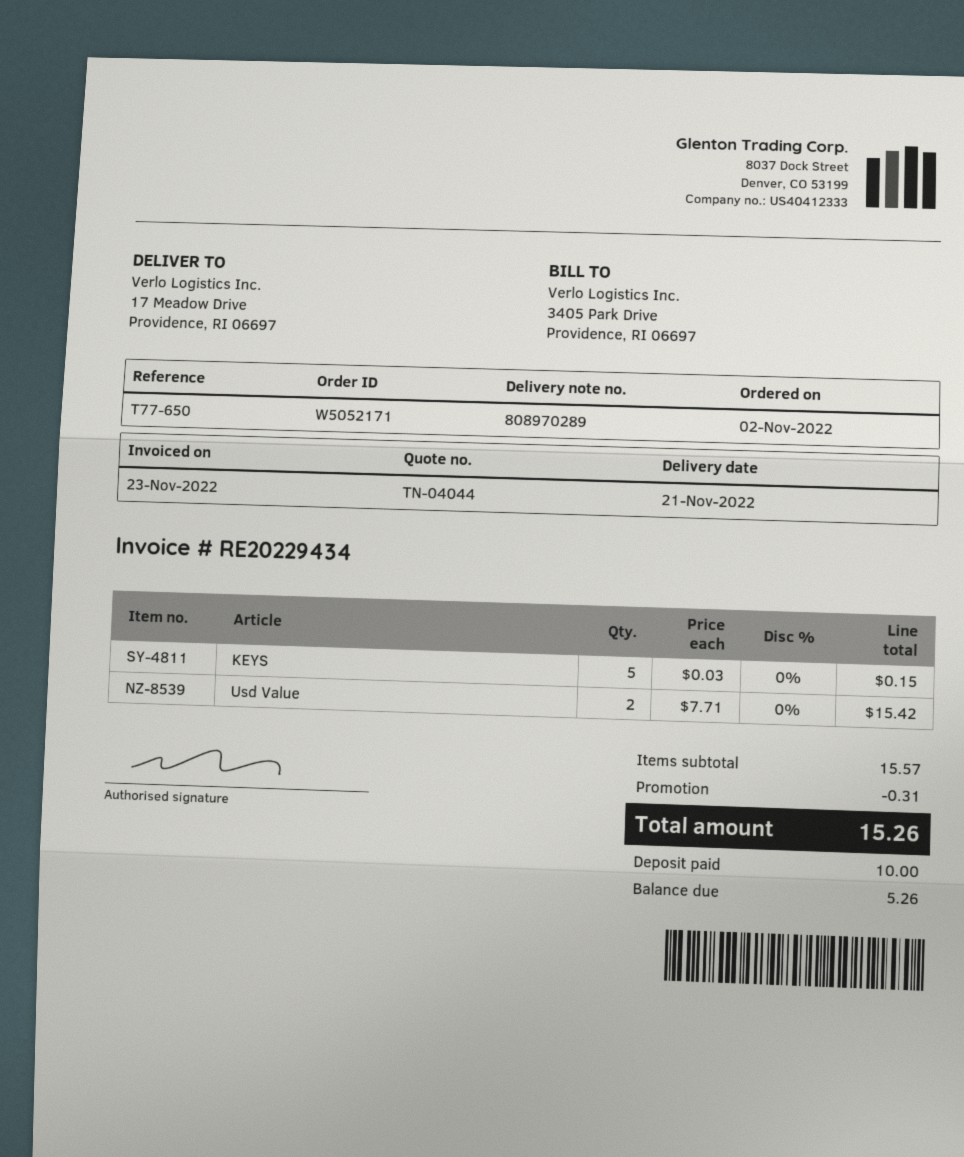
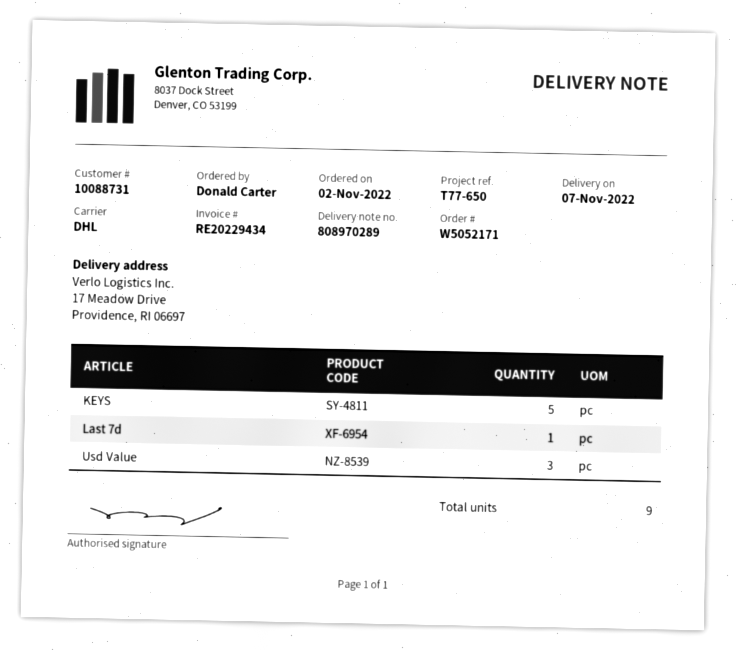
delivery date: 2022-11-21 -> 2022-11-07
Usd Value: 2 -> 3
Last 7d: none -> 1

